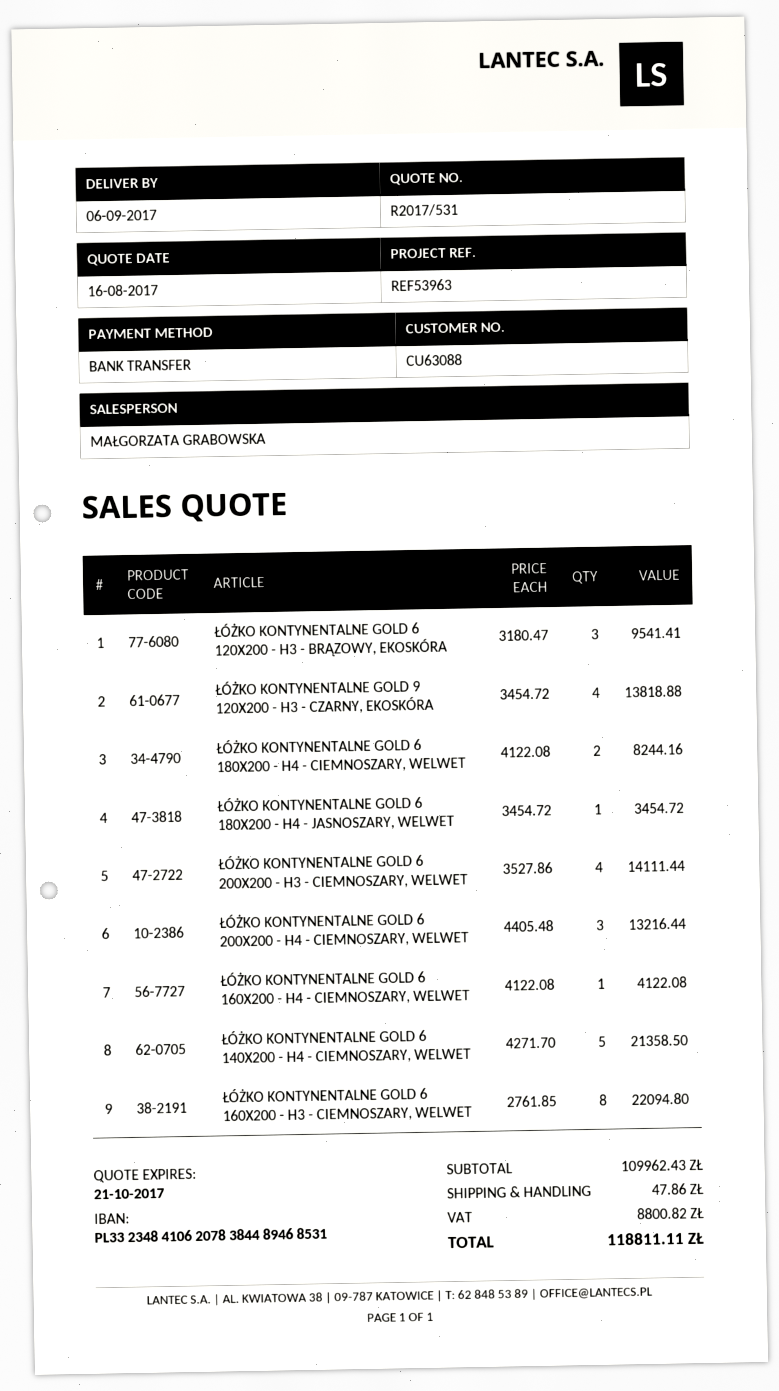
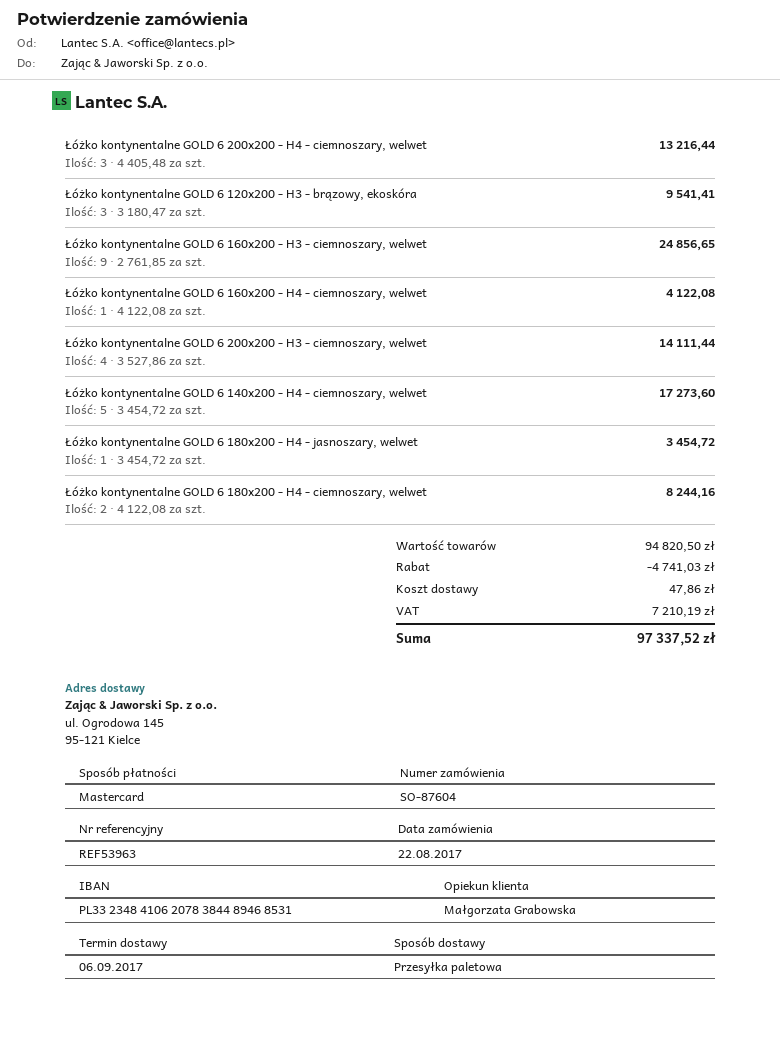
payment method: bank transfer -> Mastercard
ŁÓŻKO KONTYNENTALNE GOLD 9 120X200 - H3 - CZARNY, EKOSKÓRA: 4 x 3454.72 = 13818.88 -> none
ŁÓŻKO KONTYNENTALNE GOLD 6 140X200 - H4 - CIEMNOSZARY, WELWET: 5 x 4271.70 = 21358.50 -> 5 x 3454.72 = 17273.60
ŁÓŻKO KONTYNENTALNE GOLD 6 160X200 - H3 - CIEMNOSZARY, WELWET: 8 x 2761.85 = 22094.80 -> 9 x 2761.85 = 24856.65
subtotal: 109962.43 -> 94820.50
discount: none -> 4741.03
tax: 8800.82 -> 7210.19
total: 118811.11 -> 97337.52

